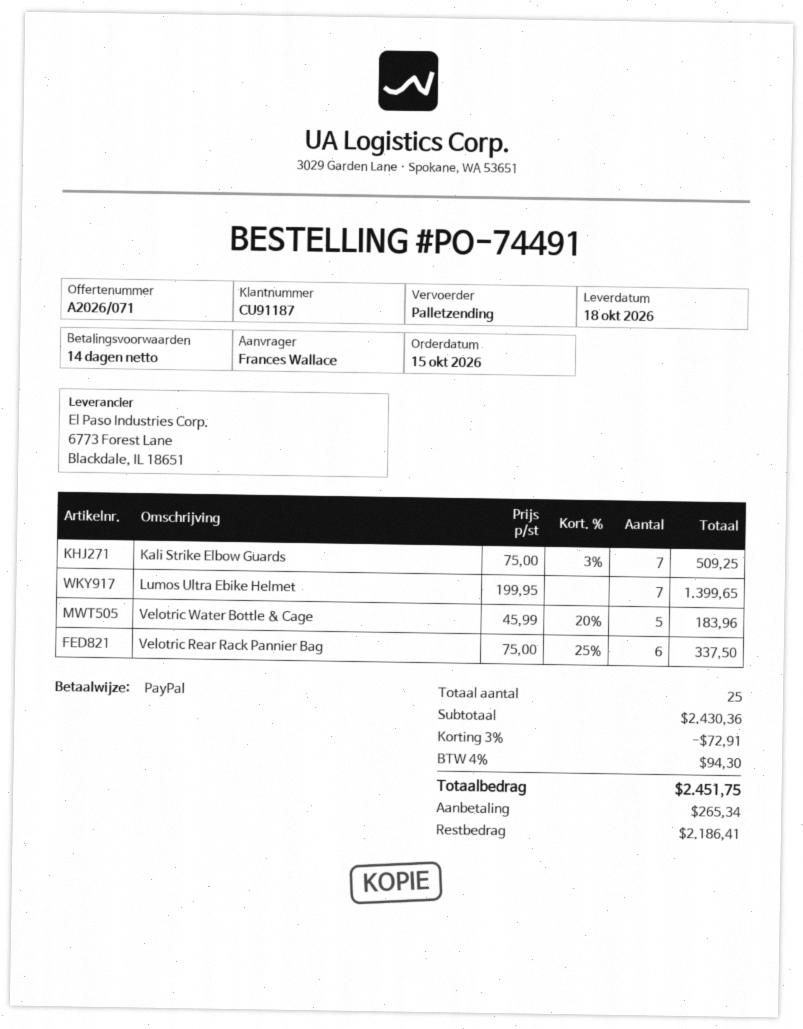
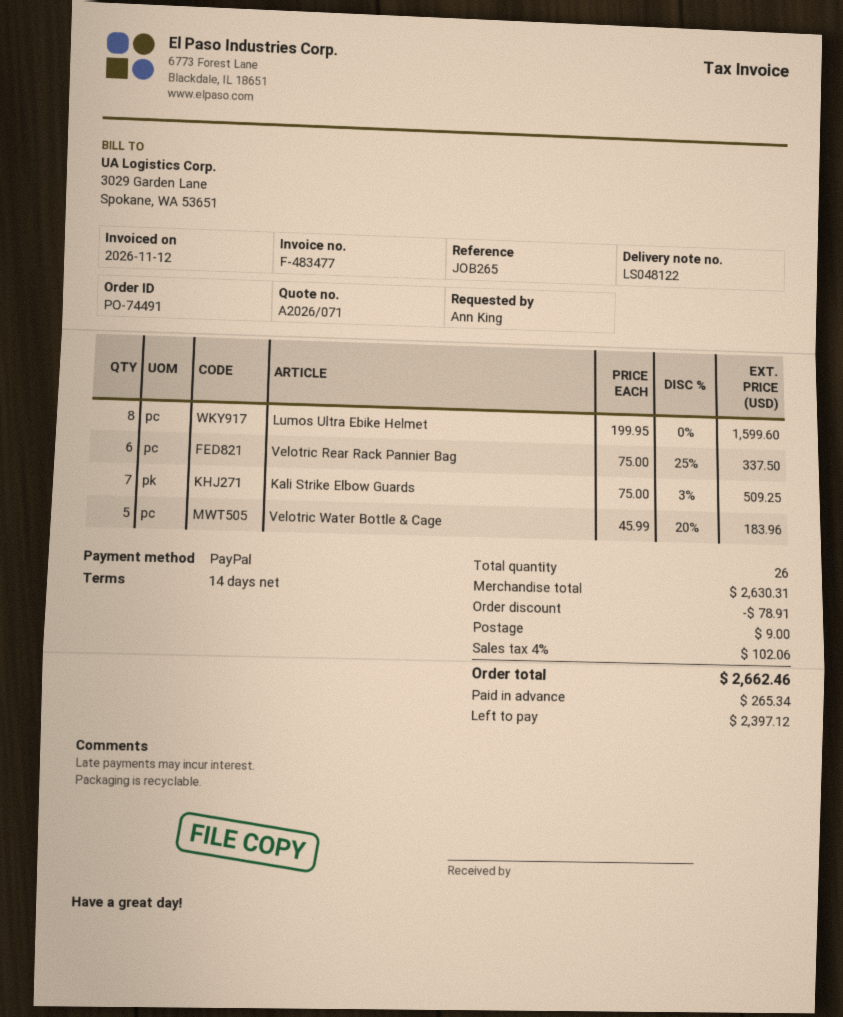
ordered by: Frances Wallace -> Ann King
Lumos Ultra Ebike Helmet: 7 x 199.95 = 1399.65 -> 8 x 199.95 = 1599.60
total quantity: 25 -> 26
subtotal: 2430.36 -> 2630.31
discount: 72.91 -> 78.91
shipping: none -> 9.00
tax: 4% = 94.30 -> 4% = 102.06
total: 2451.75 -> 2662.46
balance: 2186.41 -> 2397.12

